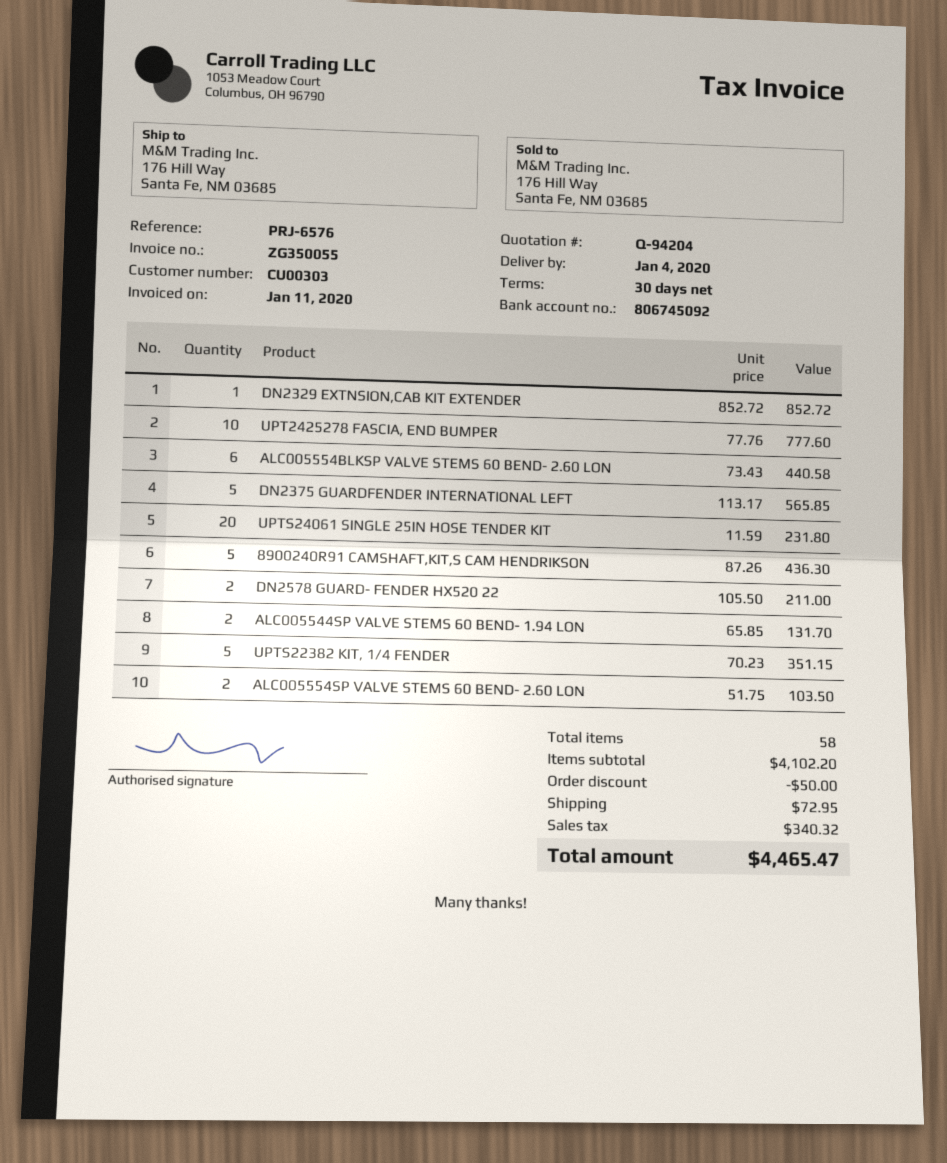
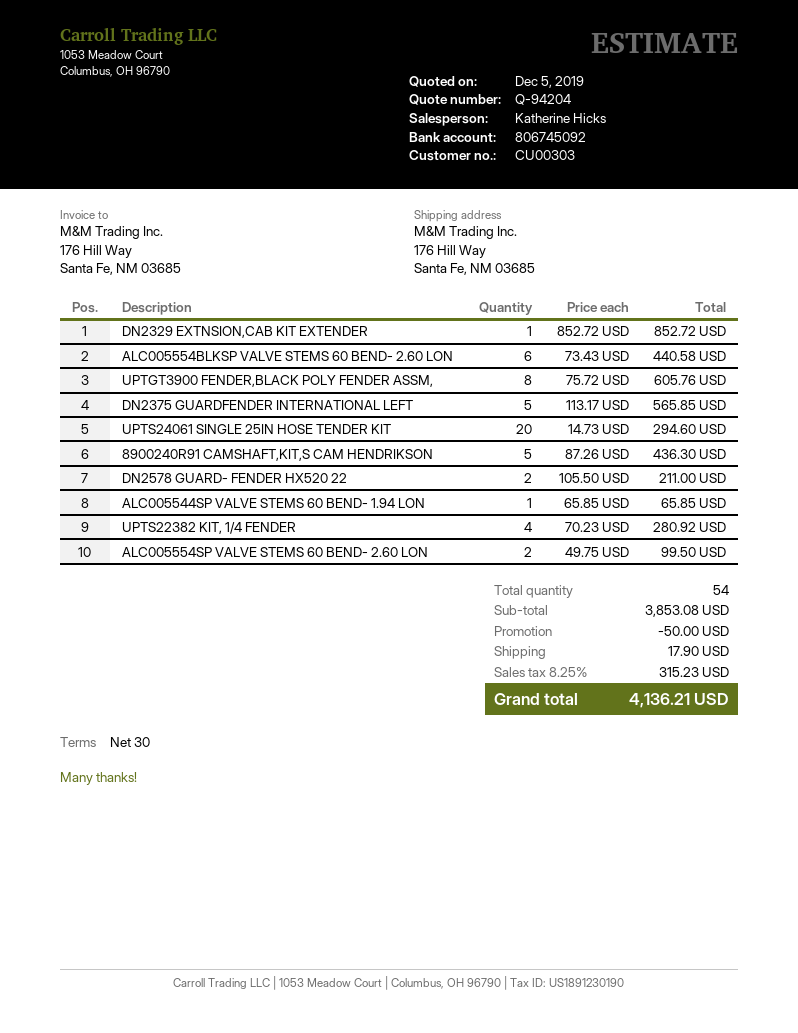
UPT2425278 FASCIA, END BUMPER: 10 x 77.76 = 777.60 -> none
UPTS24061 SINGLE 25IN HOSE TENDER KIT: 20 x 11.59 = 231.80 -> 20 x 14.73 = 294.60
ALC005544SP VALVE STEMS 60 BEND- 1.94 LON: 2 x 65.85 = 131.70 -> 1 x 65.85 = 65.85
UPTS22382 KIT, 1/4 FENDER: 5 x 70.23 = 351.15 -> 4 x 70.23 = 280.92
ALC005554SP VALVE STEMS 60 BEND- 2.60 LON: 2 x 51.75 = 103.50 -> 2 x 49.75 = 99.50
UPTGT3900 FENDER,BLACK POLY FENDER ASSM,: none -> 8 x 75.72 = 605.76
total quantity: 58 -> 54
subtotal: 4102.20 -> 3853.08
shipping: 72.95 -> 17.90
tax: 340.32 -> 315.23
total: 4465.47 -> 4136.21

